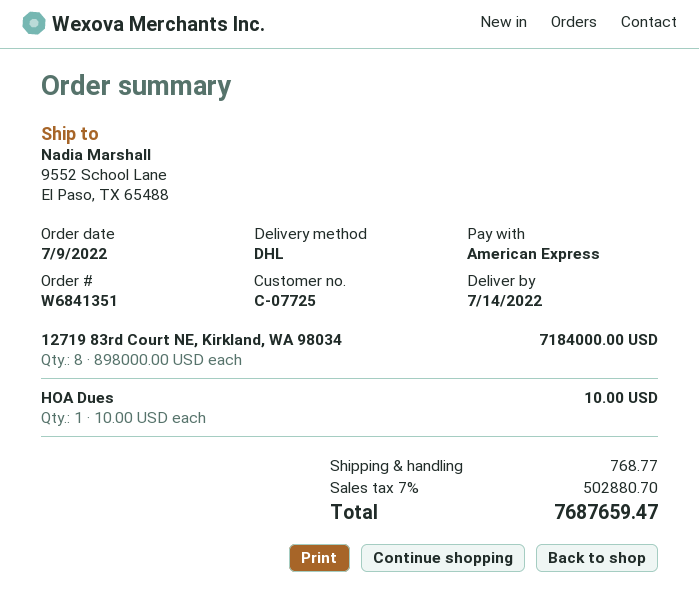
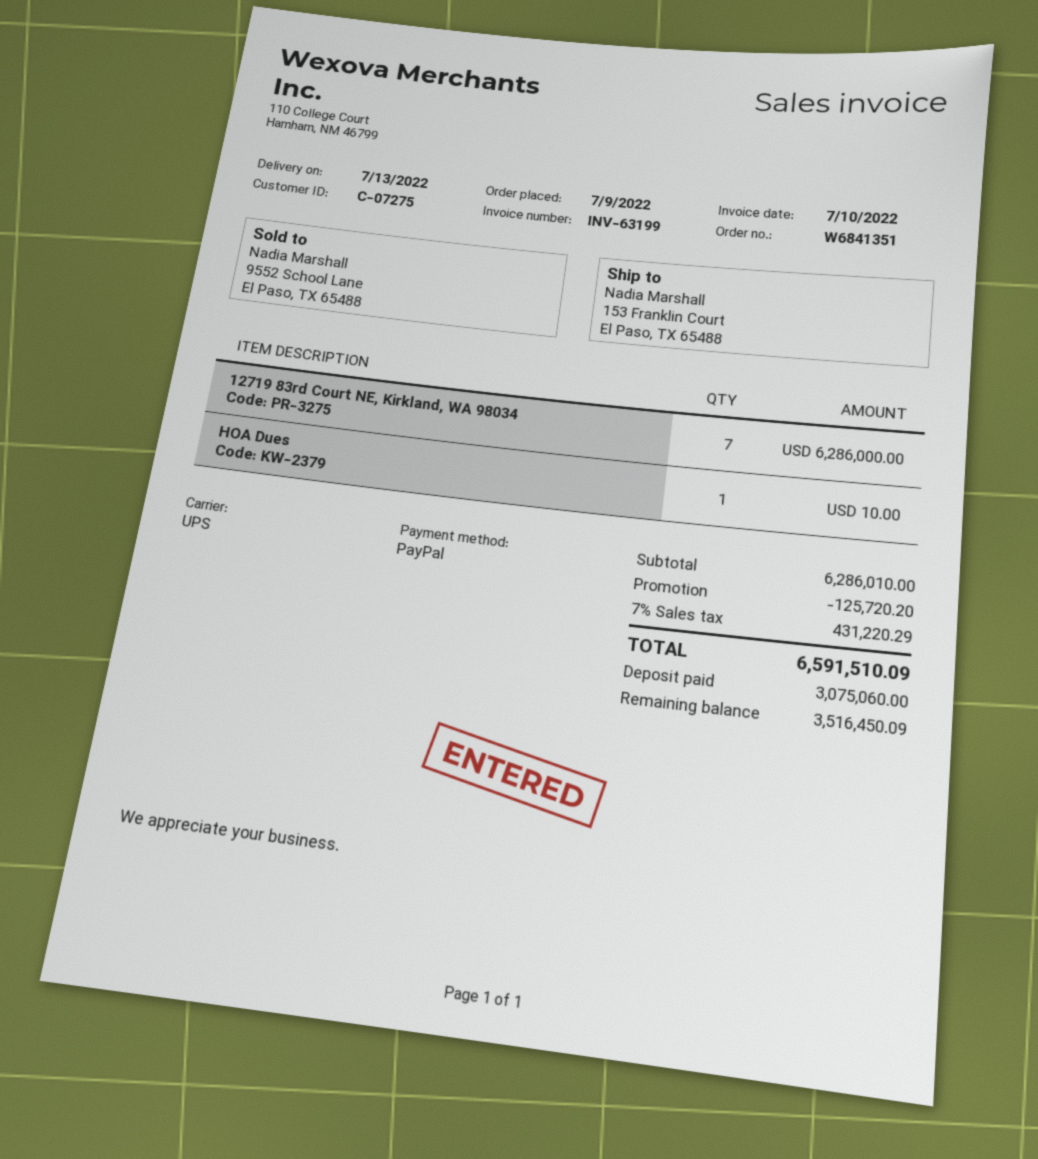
delivery date: 2022-07-14 -> 2022-07-13
customer number: C-07725 -> C-07275
payment method: American Express -> PayPal
shipping method: DHL -> UPS
ship to: 9552 School Lane, El Paso, TX 65488 -> 153 Franklin Court, El Paso, TX 65488
12719 83rd Court NE, Kirkland, WA 98034: 8 for 7184000.00 -> 7 for 6286000.00
discount: none -> 125720.20
shipping: 768.77 -> none
tax: 7% = 502880.70 -> 7% = 431220.29
total: 7687659.47 -> 6591510.09

